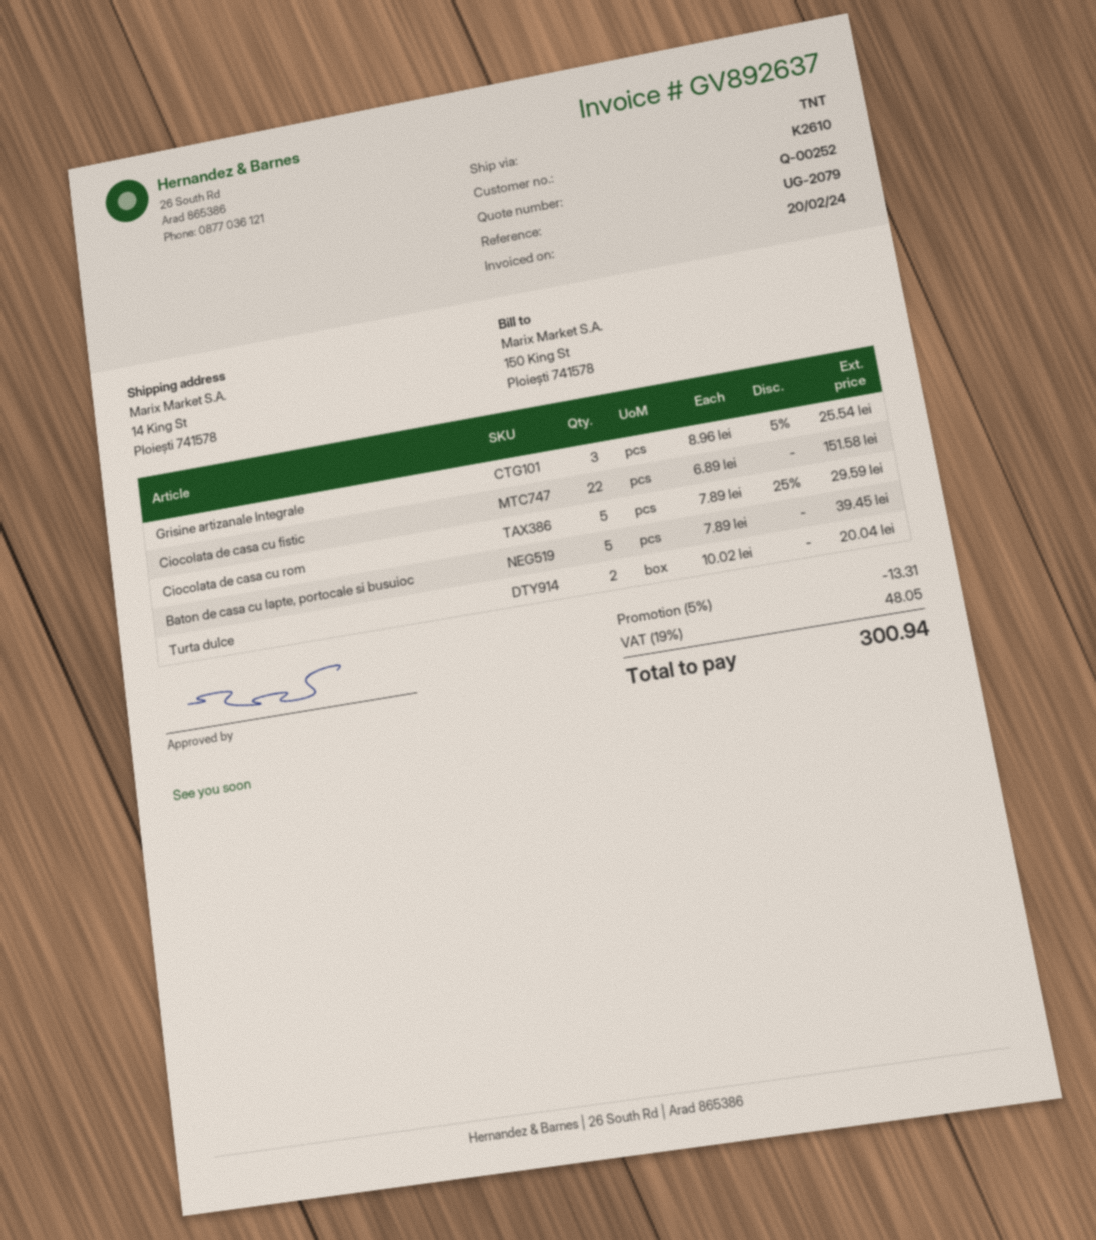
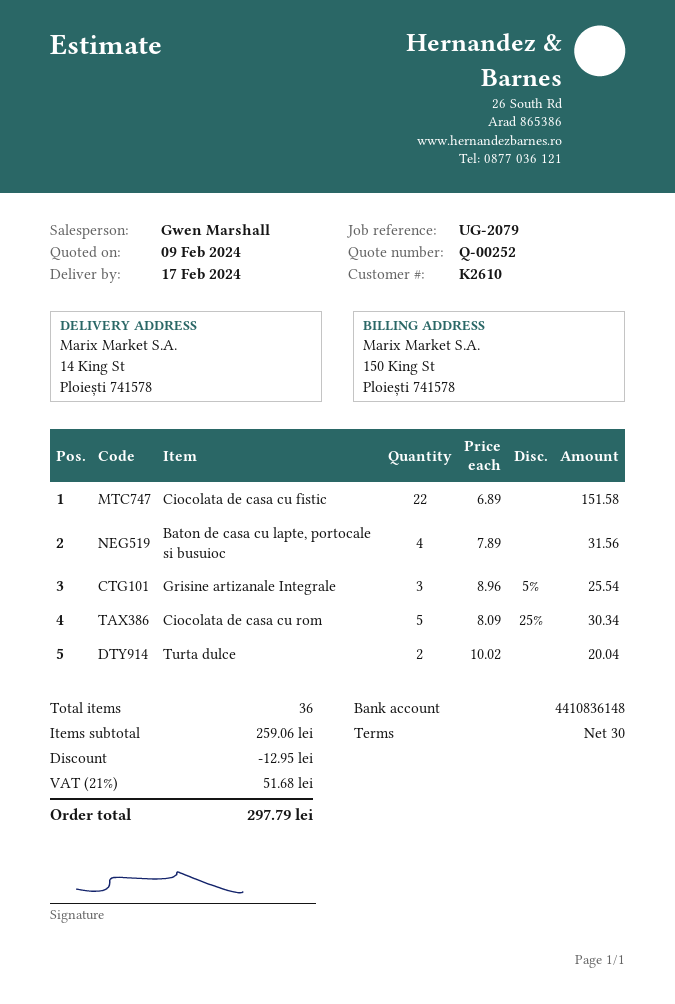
Ciocolata de casa cu rom: 5 x 7.89 - 25% = 29.59 -> 5 x 8.09 - 25% = 30.34
Baton de casa cu lapte, portocale si busuioc: 5 x 7.89 = 39.45 -> 4 x 7.89 = 31.56
discount: 13.31 -> 12.95
tax: 19% = 48.05 -> 21% = 51.68
total: 300.94 -> 297.79

